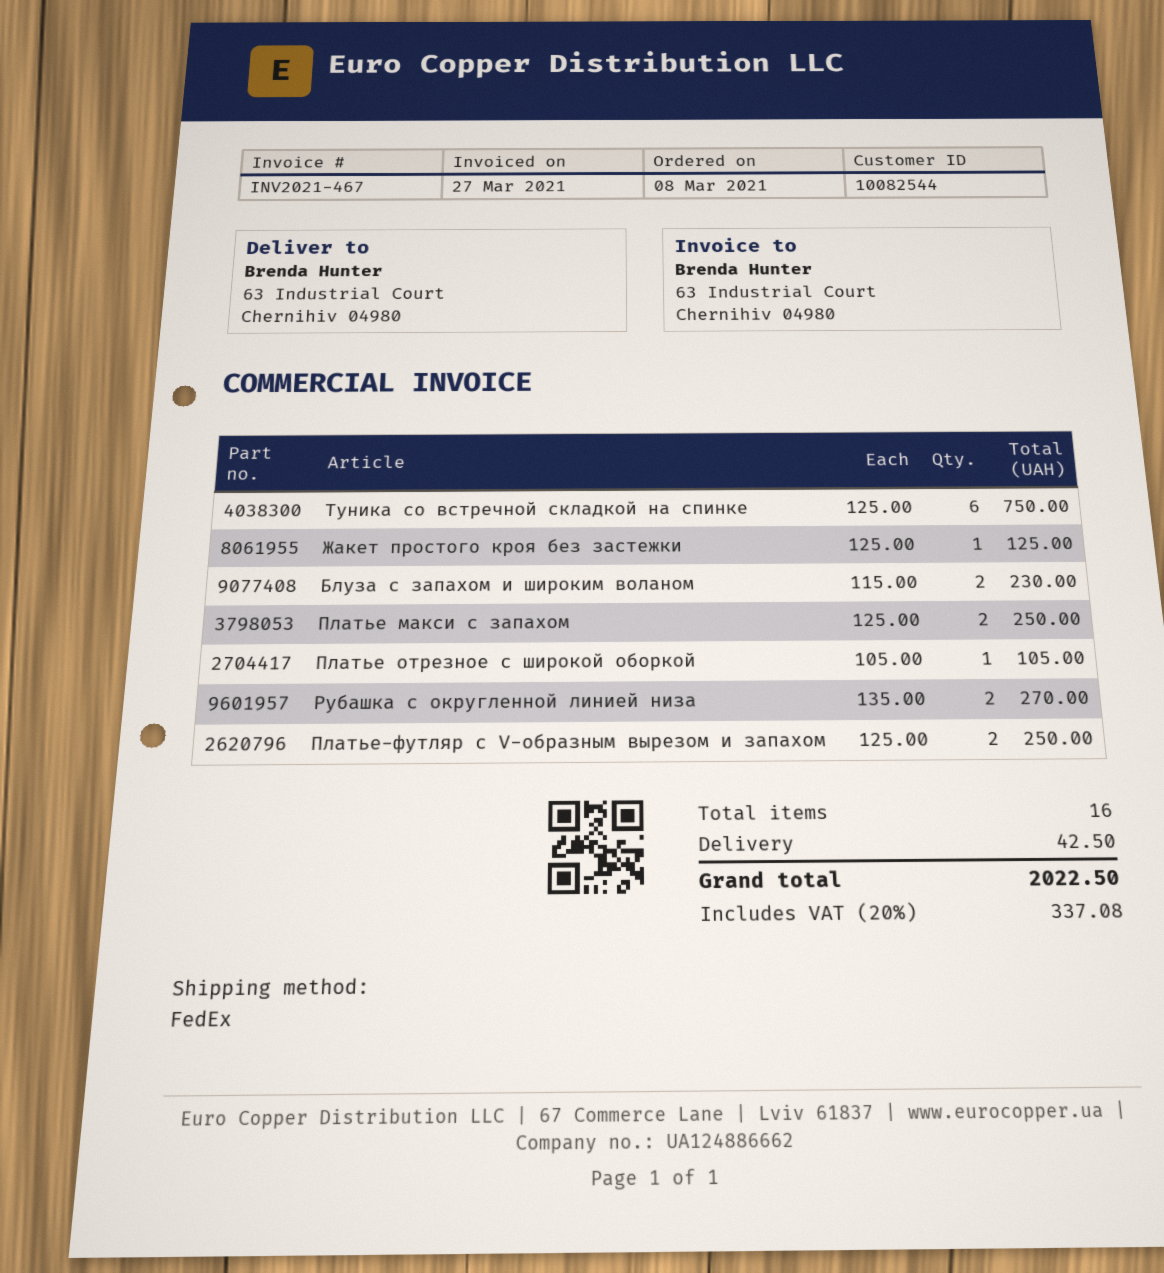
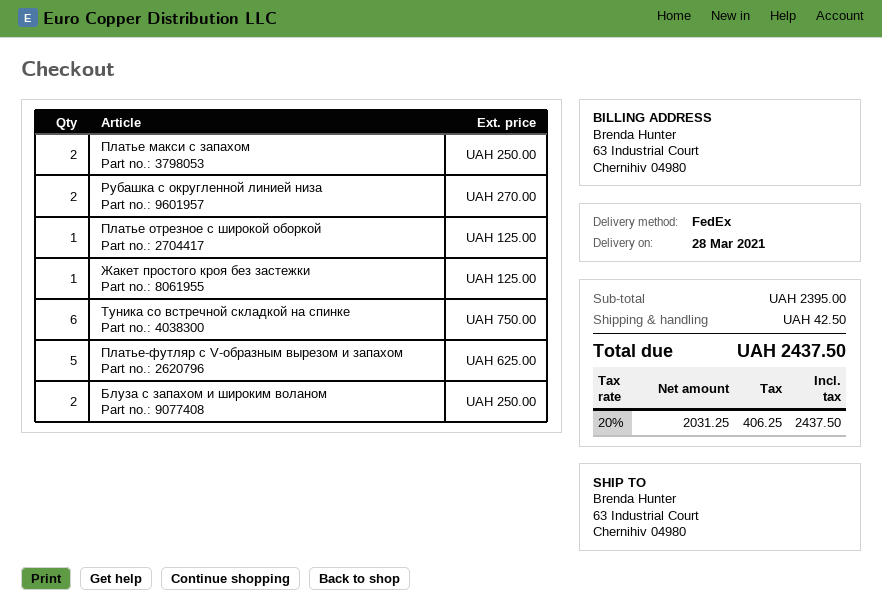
Блуза с запахом и широким воланом: 2 for 230.00 -> 2 for 250.00
Платье отрезное с широкой оборкой: 1 for 105.00 -> 1 for 125.00
Платье-футляр с V-образным вырезом и запахом: 2 for 250.00 -> 5 for 625.00
tax: 20% = 337.08 -> 20% = 406.25
total: 2022.50 -> 2437.50

